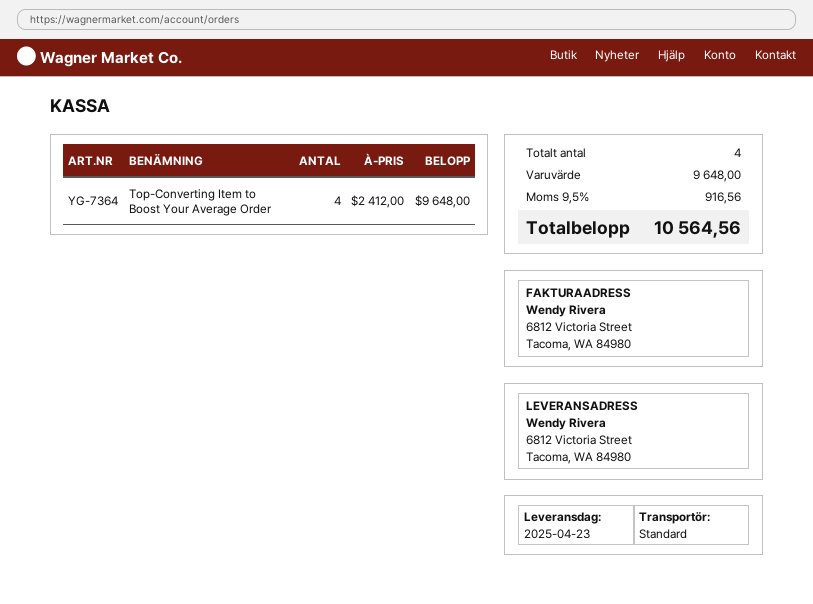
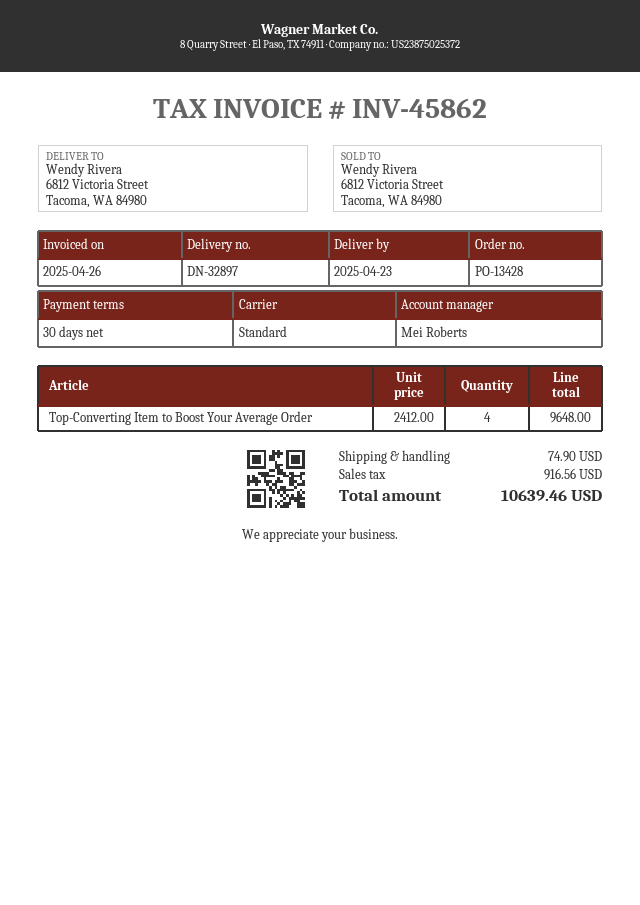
shipping: none -> 74.90
total: 10564.56 -> 10639.46

